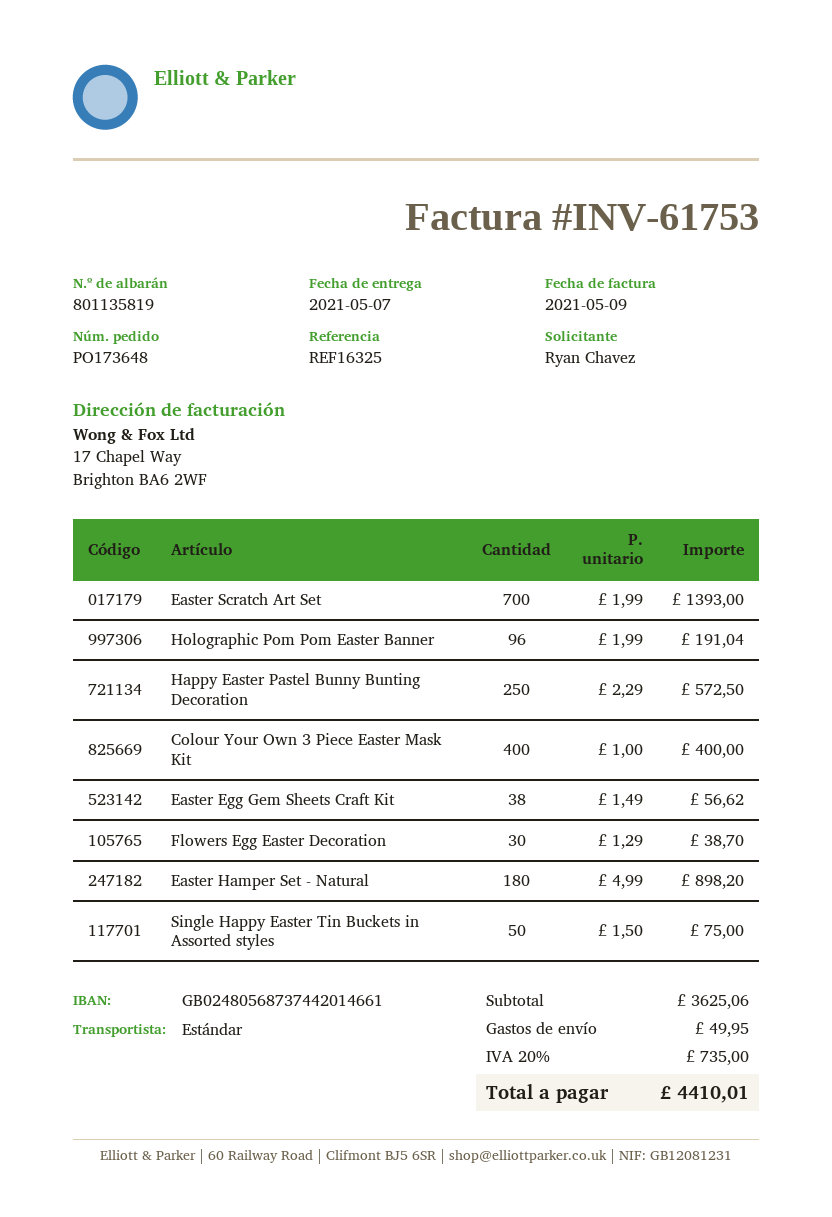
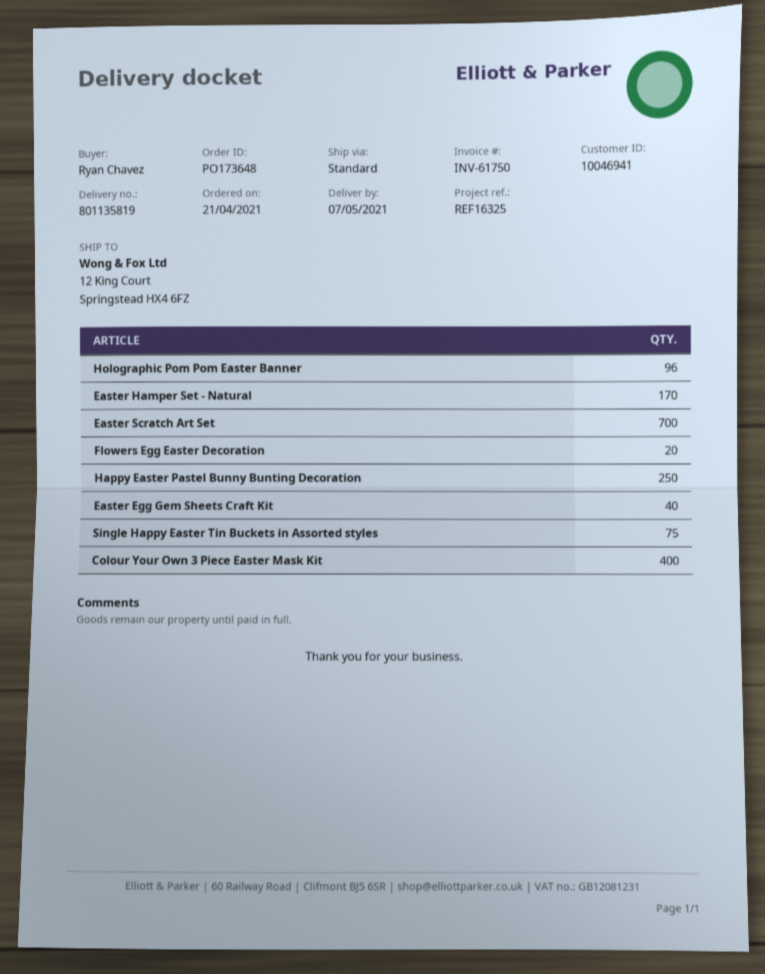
invoice number: INV-61753 -> INV-61750
Easter Egg Gem Sheets Craft Kit: 38 -> 40
Flowers Egg Easter Decoration: 30 -> 20
Easter Hamper Set - Natural: 180 -> 170
Single Happy Easter Tin Buckets in Assorted styles: 50 -> 75

